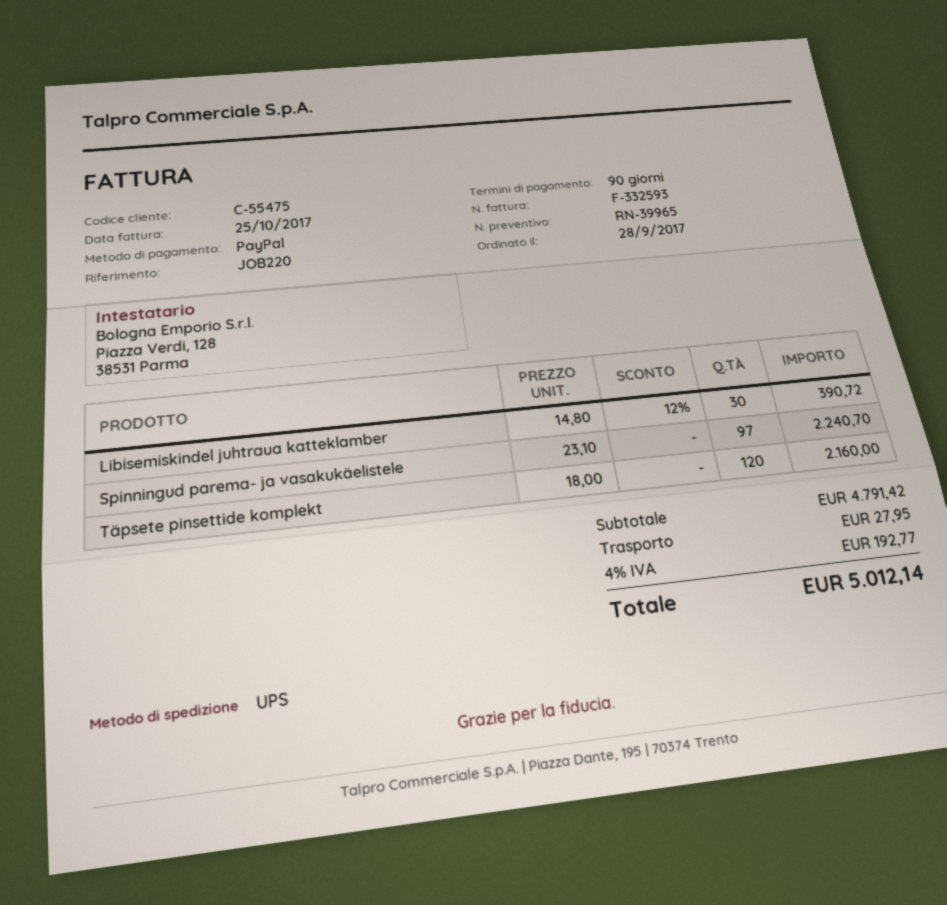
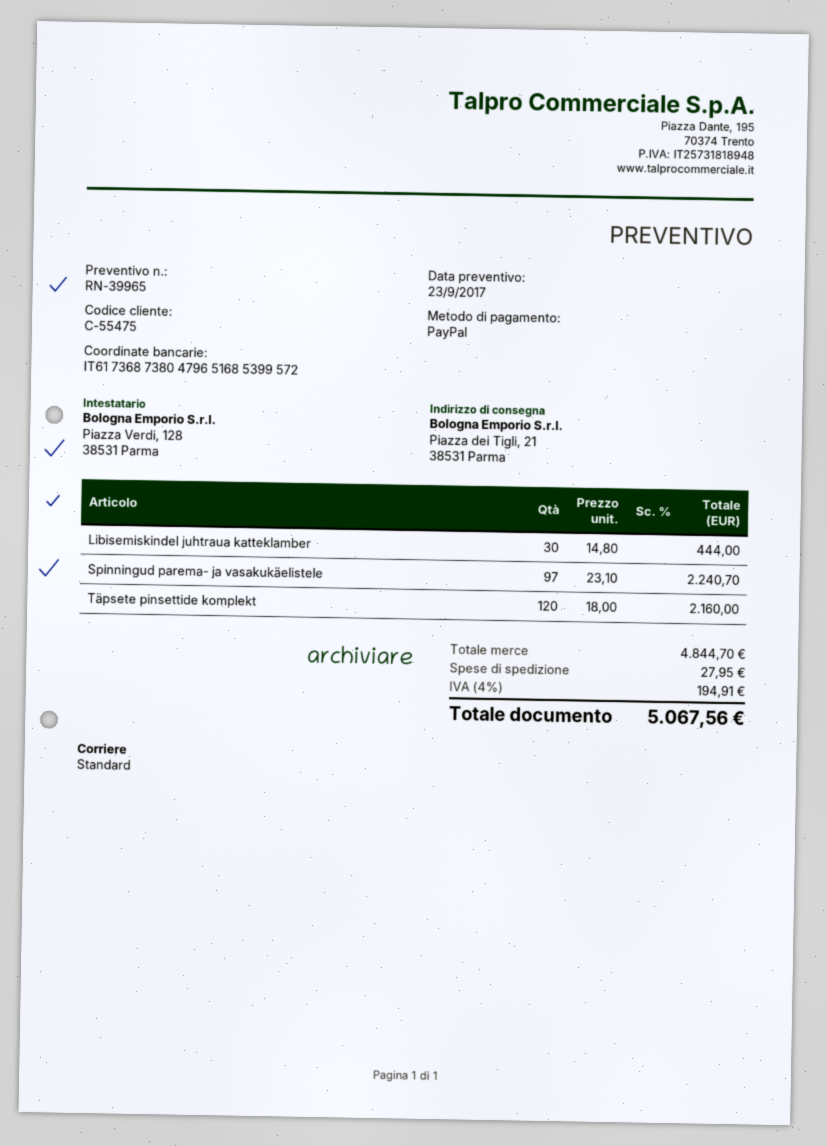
shipping method: UPS -> standard
Libisemiskindel juhtraua katteklamber: 30 x 14.80 - 12% = 390.72 -> 30 x 14.80 = 444.00
subtotal: 4791.42 -> 4844.70
tax: 4% = 192.77 -> 4% = 194.91
total: 5012.14 -> 5067.56

